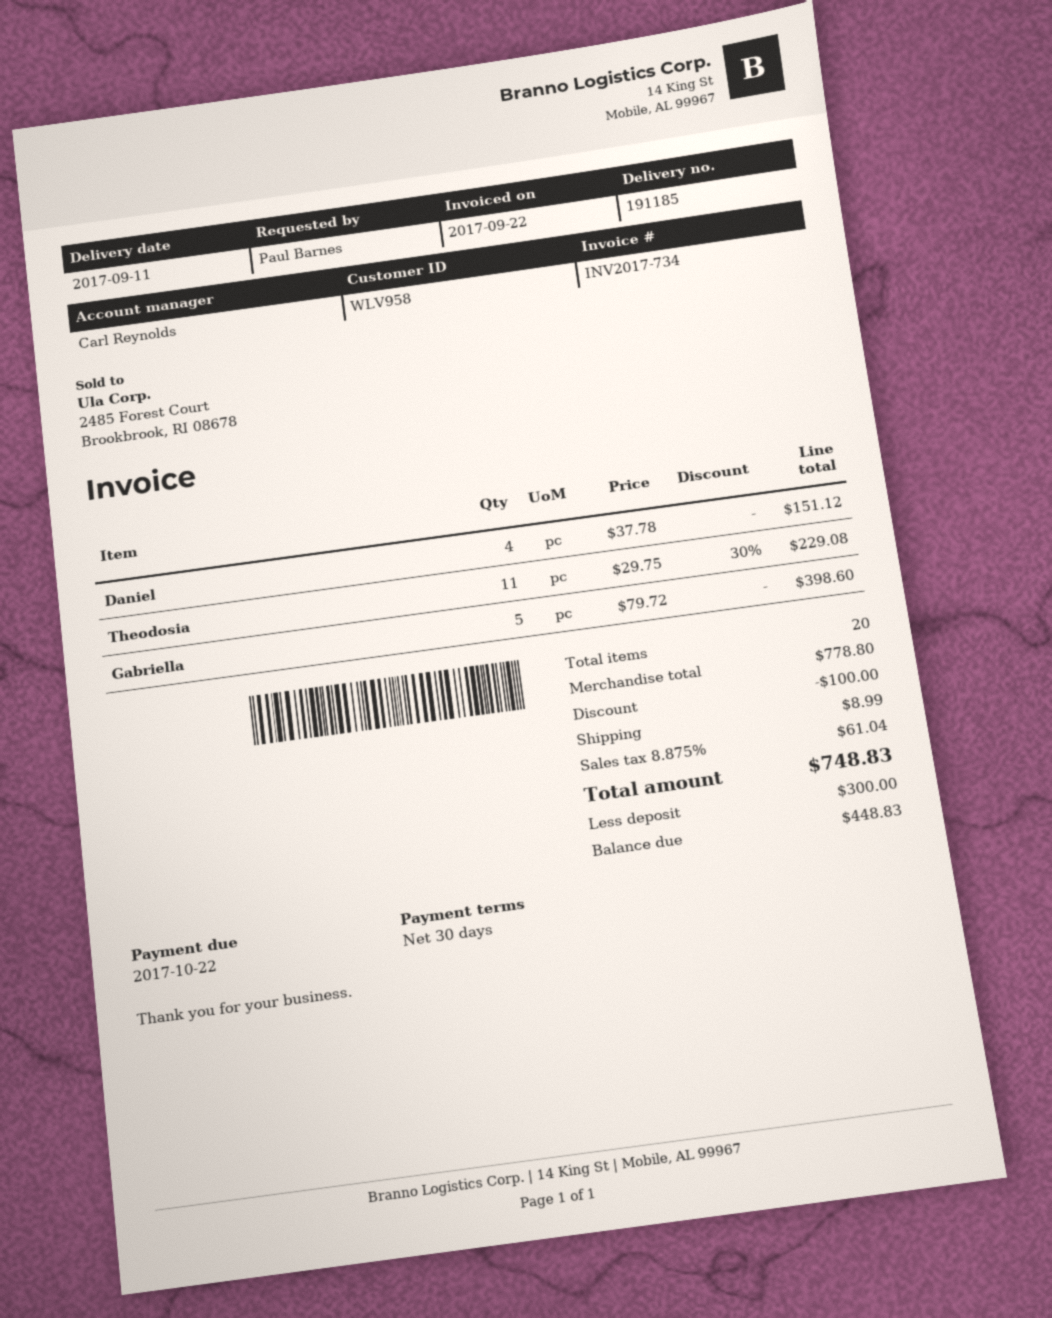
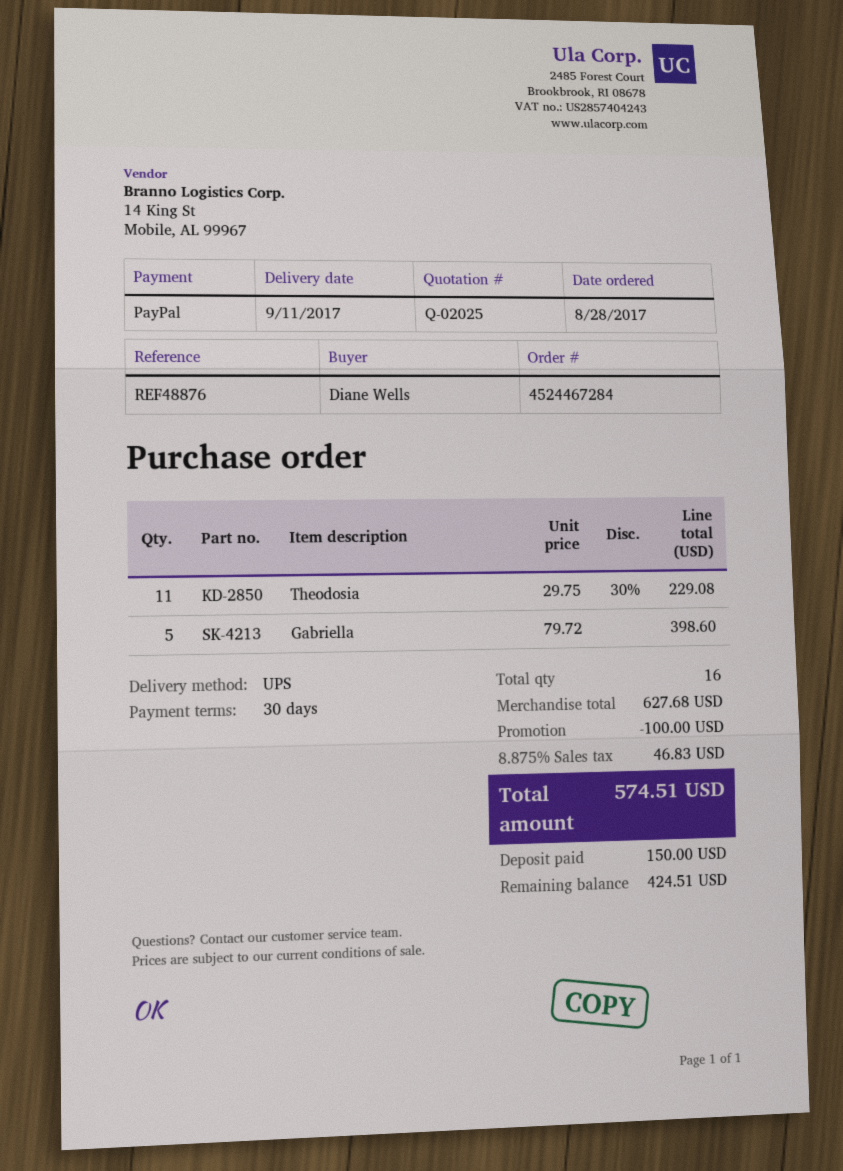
ordered by: Paul Barnes -> Diane Wells
Daniel: 4 x 37.78 = 151.12 -> none
total quantity: 20 -> 16
subtotal: 778.80 -> 627.68
shipping: 8.99 -> none
tax: 8.875% = 61.04 -> 8.875% = 46.83
total: 748.83 -> 574.51
deposit: 300.00 -> 150.00
balance: 448.83 -> 424.51

